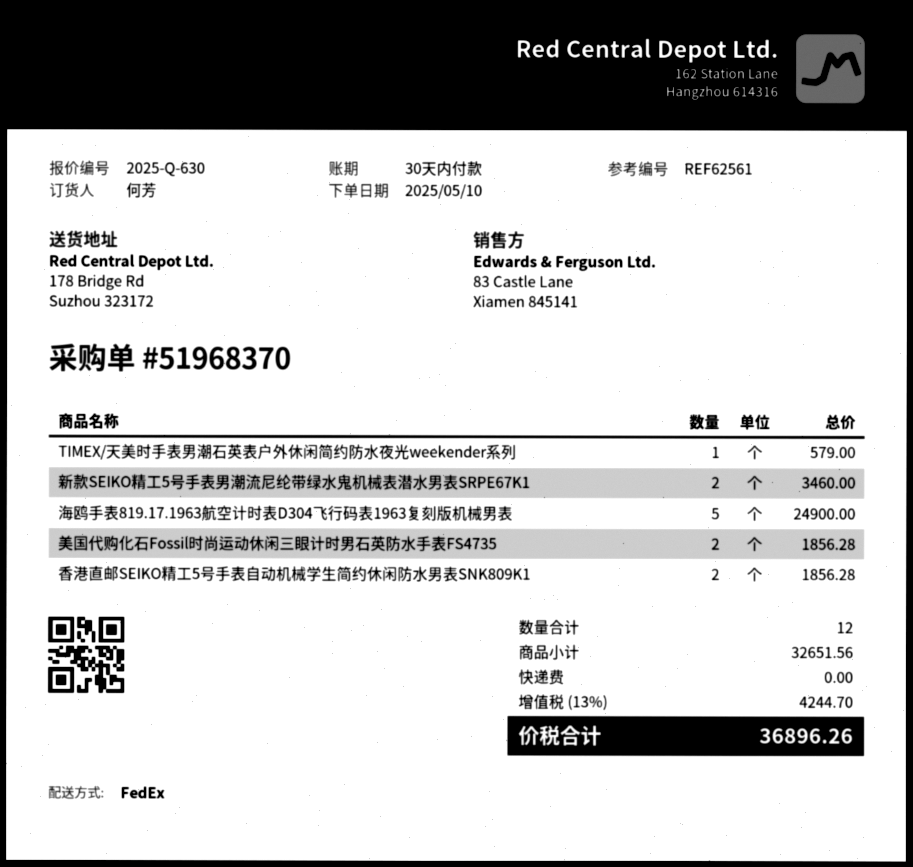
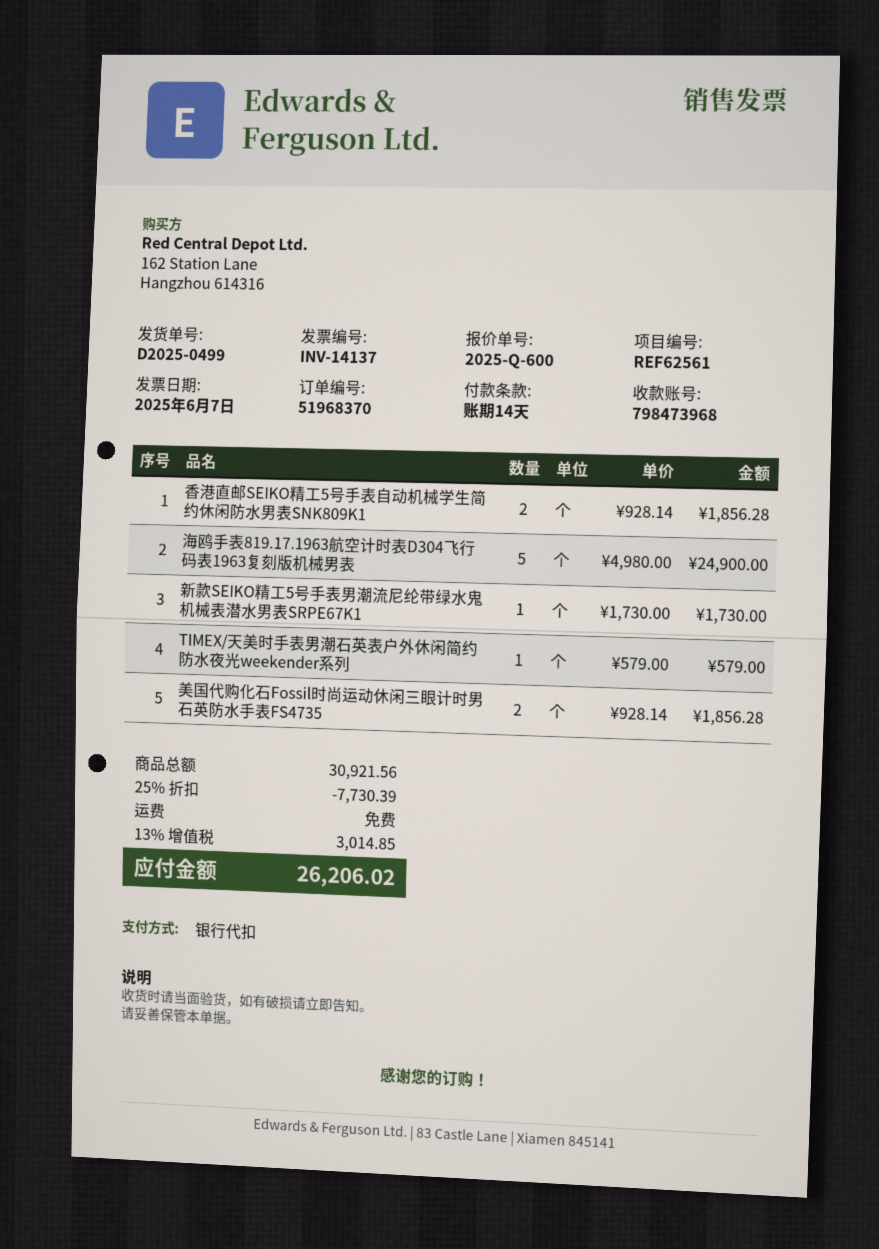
quote number: 2025-Q-630 -> 2025-Q-600
payment terms: 30 days -> 14 days
新款SEIKO精工5号手表男潮流尼纶带绿水鬼机械表潜水男表SRPE67K1: 2 for 3460.00 -> 1 for 1730.00
subtotal: 32651.56 -> 30921.56
discount: none -> 25% = 7730.39
tax: 13% = 4244.70 -> 13% = 3014.85
total: 36896.26 -> 26206.02

